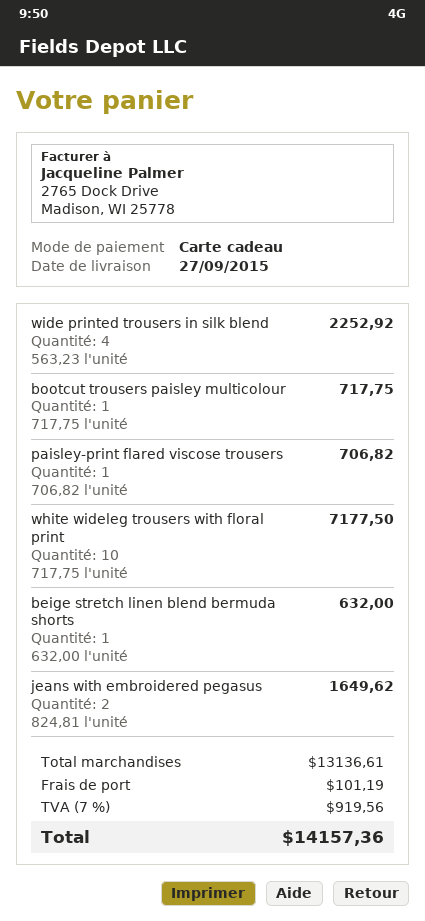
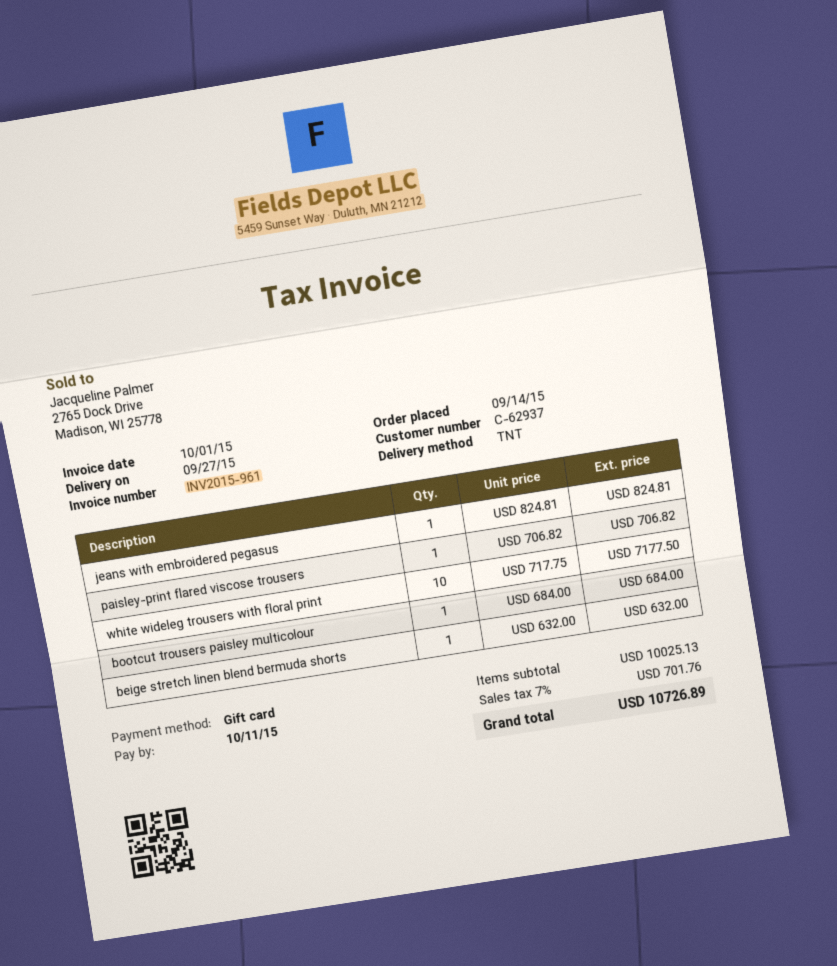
wide printed trousers in silk blend: 4 x 563.23 = 2252.92 -> none
bootcut trousers paisley multicolour: 1 x 717.75 = 717.75 -> 1 x 684.00 = 684.00
jeans with embroidered pegasus: 2 x 824.81 = 1649.62 -> 1 x 824.81 = 824.81
subtotal: 13136.61 -> 10025.13
shipping: 101.19 -> none
tax: 7% = 919.56 -> 7% = 701.76
total: 14157.36 -> 10726.89

